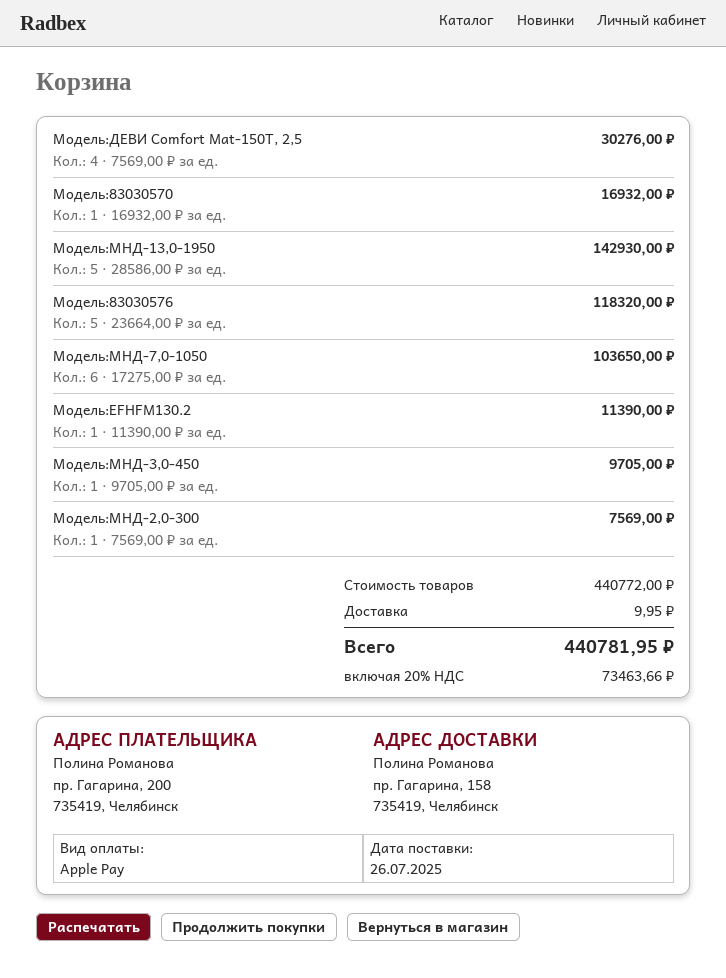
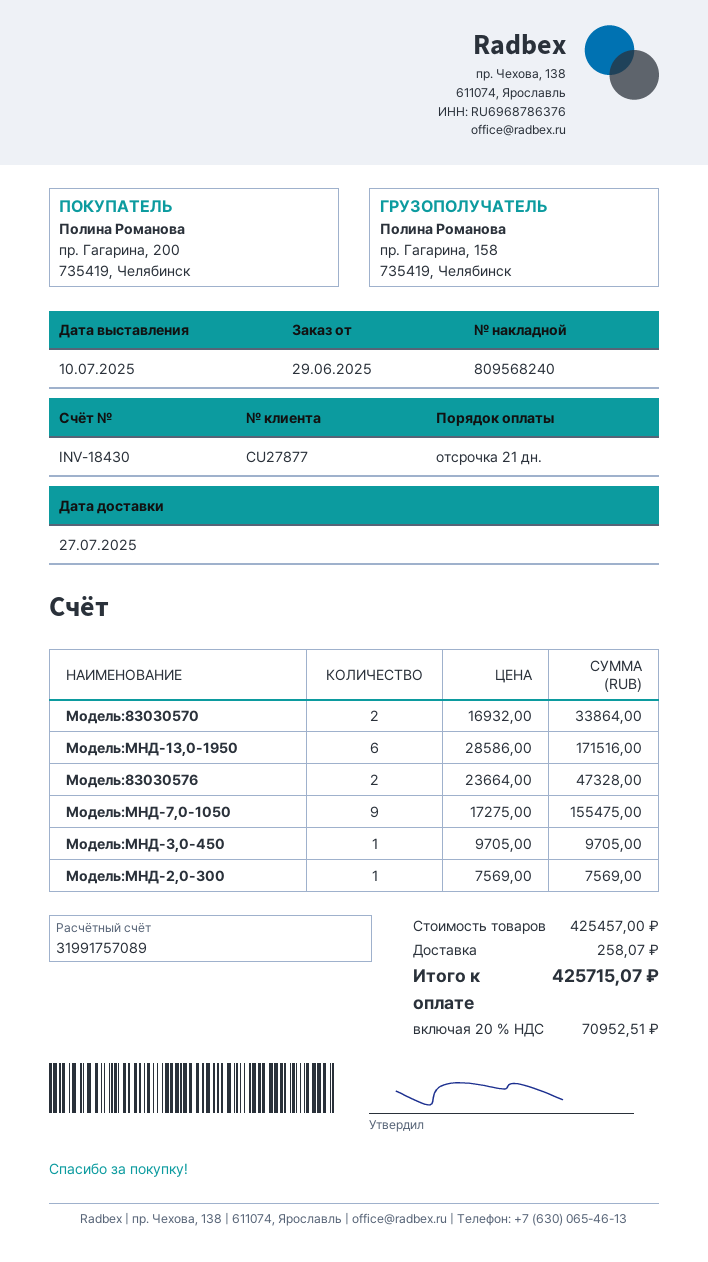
delivery date: 2025-07-26 -> 2025-07-27
Модель:ДЕВИ Comfort Mat-150T, 2,5: 4 x 7569.00 = 30276.00 -> none
Модель:83030570: 1 x 16932.00 = 16932.00 -> 2 x 16932.00 = 33864.00
Модель:МНД-13,0-1950: 5 x 28586.00 = 142930.00 -> 6 x 28586.00 = 171516.00
Модель:83030576: 5 x 23664.00 = 118320.00 -> 2 x 23664.00 = 47328.00
Модель:МНД-7,0-1050: 6 x 17275.00 = 103650.00 -> 9 x 17275.00 = 155475.00
Модель:EFHFM130.2: 1 x 11390.00 = 11390.00 -> none
subtotal: 440772.00 -> 425457.00
shipping: 9.95 -> 258.07
tax: 20% = 73463.66 -> 20% = 70952.51
total: 440781.95 -> 425715.07

